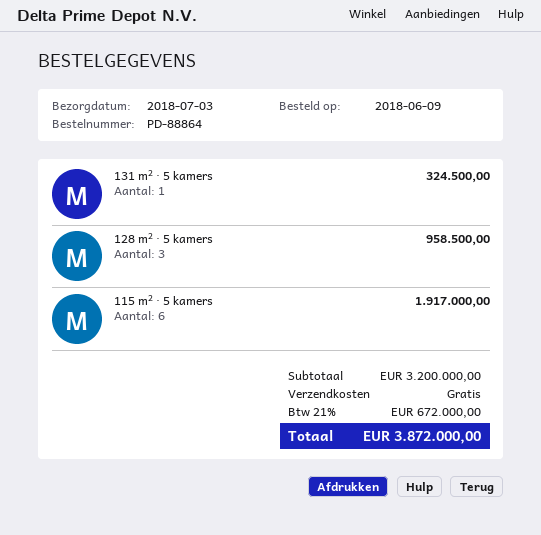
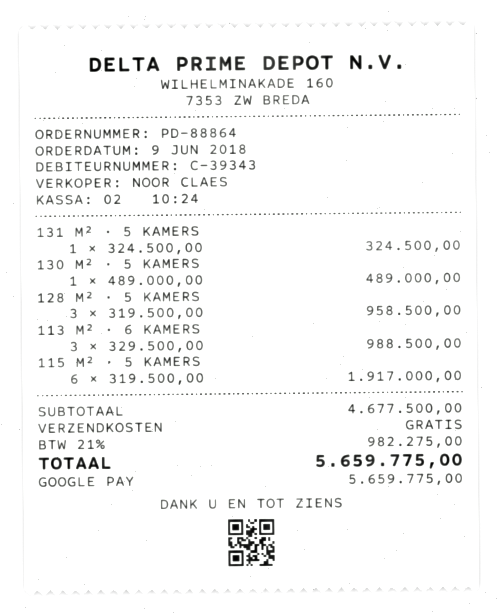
130 M² · 5 KAMERS: none -> 1 for 489000.00
113 M² · 6 KAMERS: none -> 3 for 988500.00
subtotal: 3200000.00 -> 4677500.00
tax: 21% = 672000.00 -> 21% = 982275.00
total: 3872000.00 -> 5659775.00

